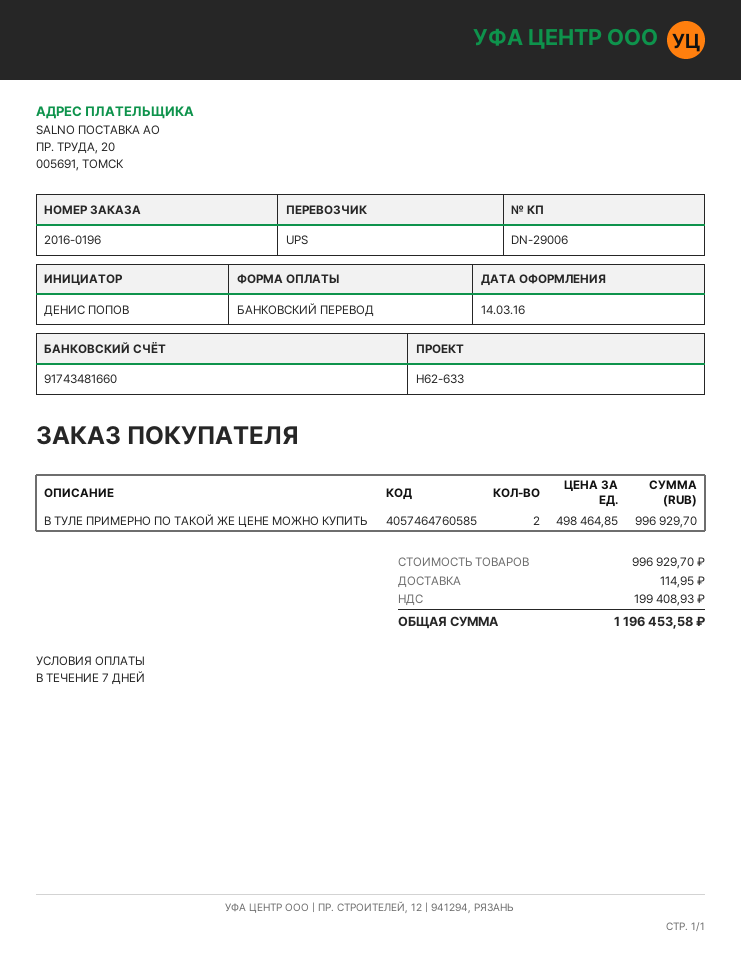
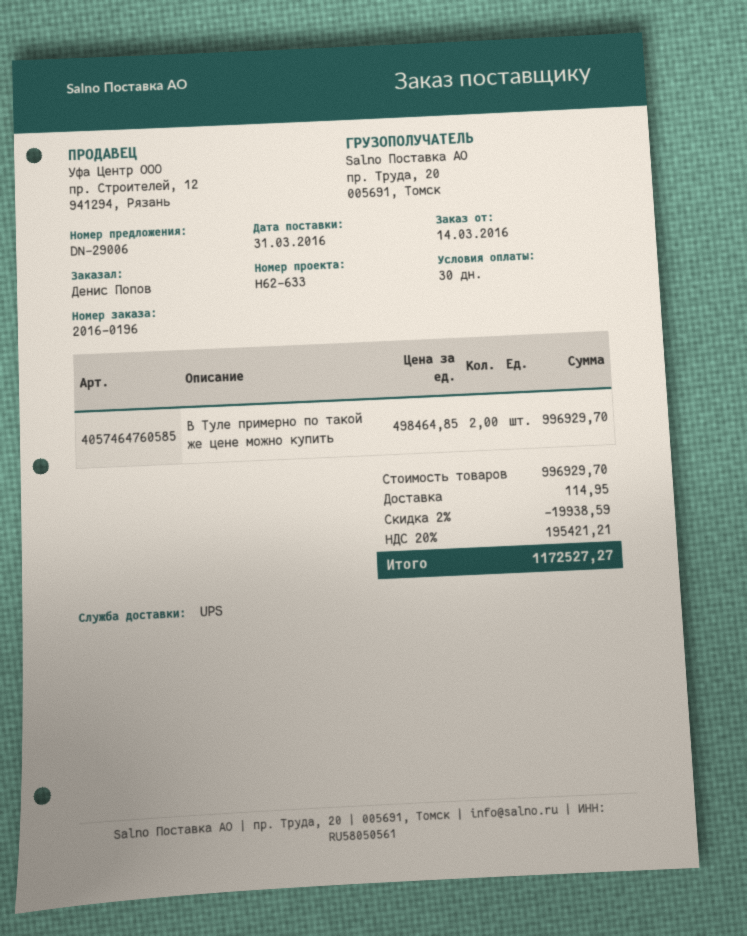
payment terms: 7 days -> 30 days
discount: none -> 2% = 19938.59
tax: 199408.93 -> 195421.21
total: 1196453.58 -> 1172527.27

